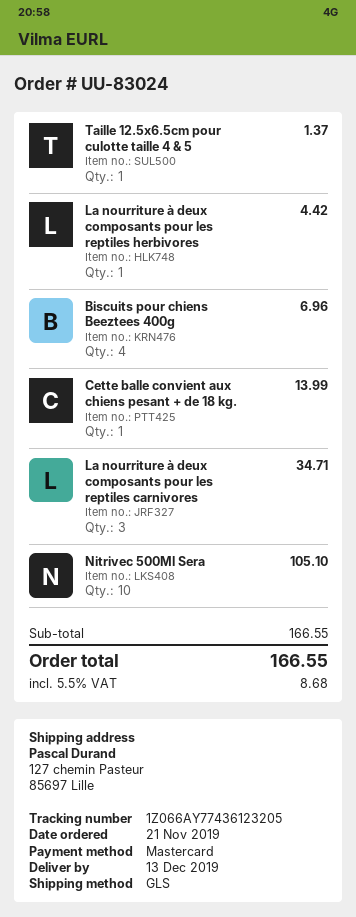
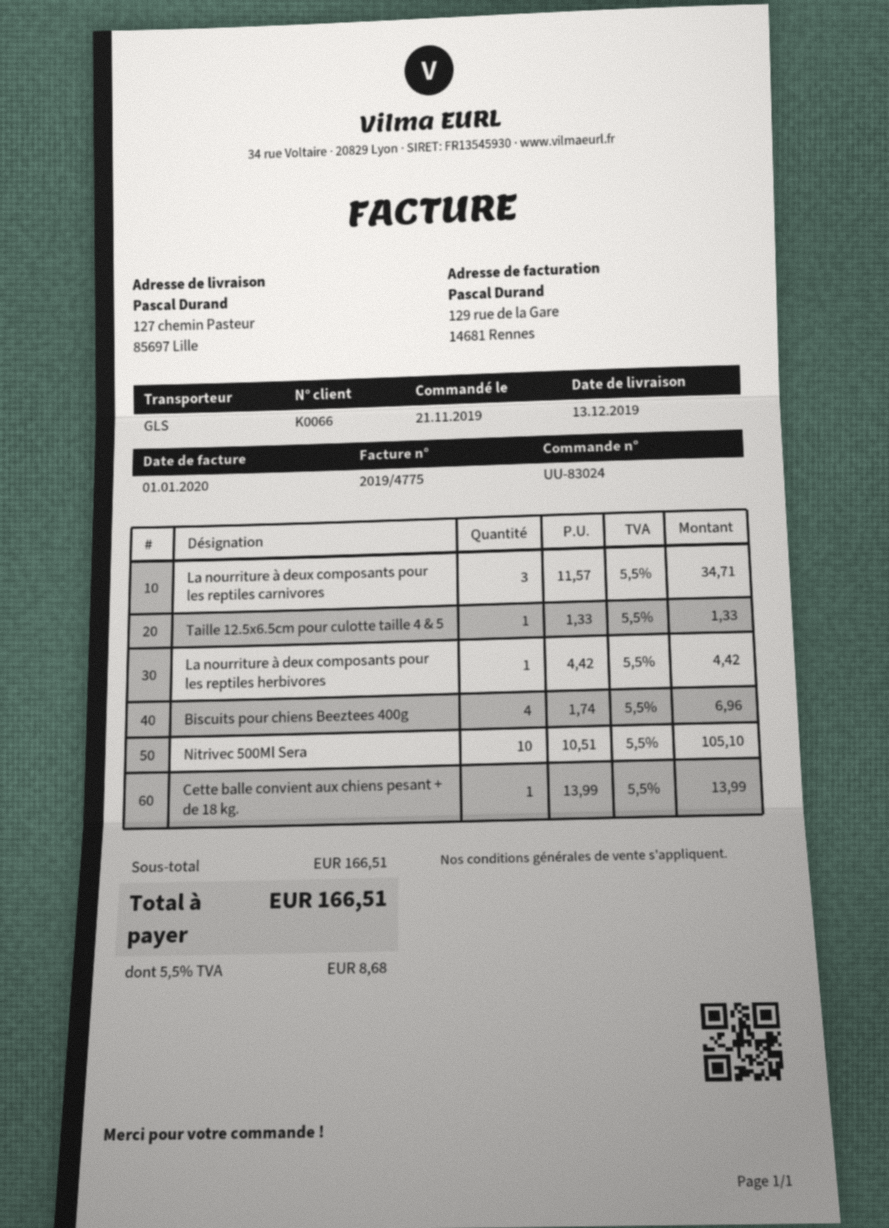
Taille 12.5x6.5cm pour culotte taille 4 & 5: 1 for 1.37 -> 1 for 1.33
subtotal: 166.55 -> 166.51
total: 166.55 -> 166.51

